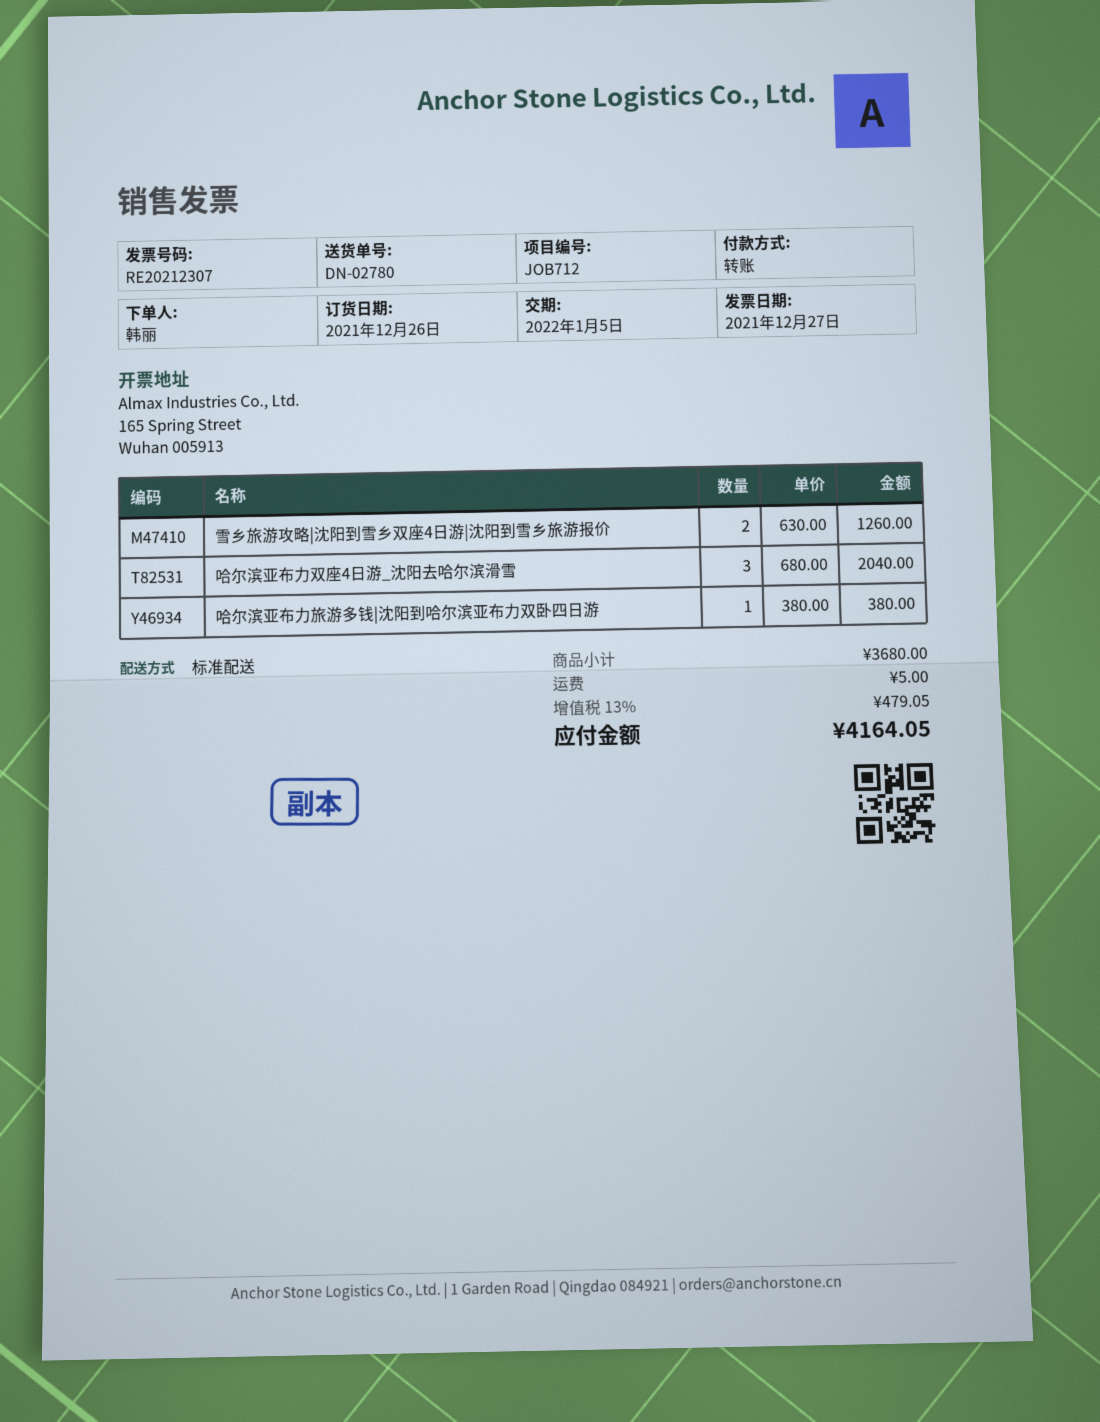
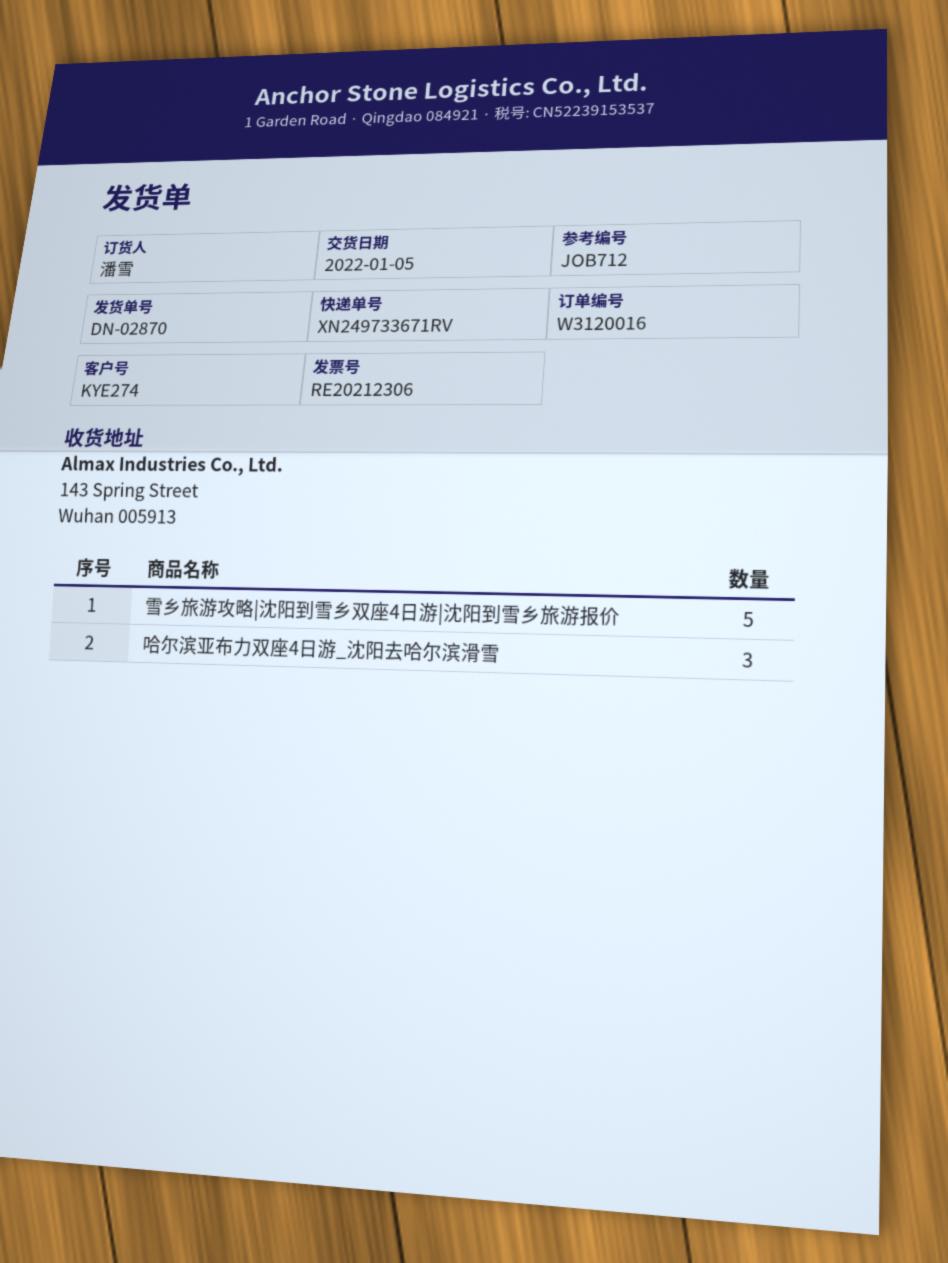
delivery note number: DN-02780 -> DN-02870
invoice number: RE20212307 -> RE20212306
ordered by: 韩丽 -> 潘雪
雪乡旅游攻略|沈阳到雪乡双座4日游|沈阳到雪乡旅游报价: 2 -> 5
哈尔滨亚布力旅游多钱|沈阳到哈尔滨亚布力双卧四日游: 1 -> none

